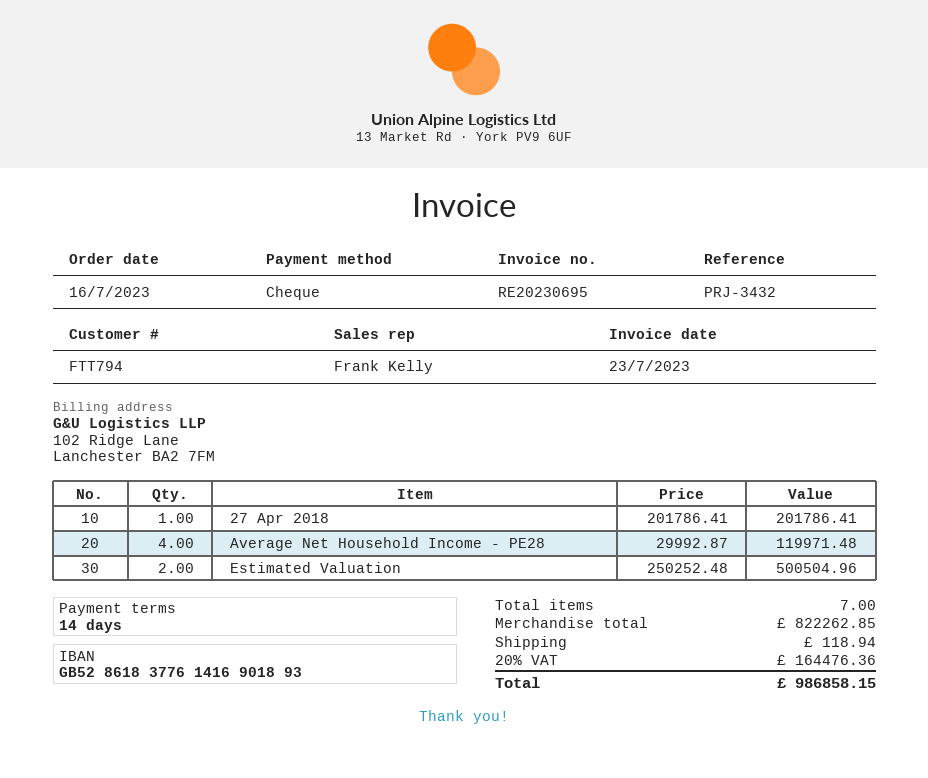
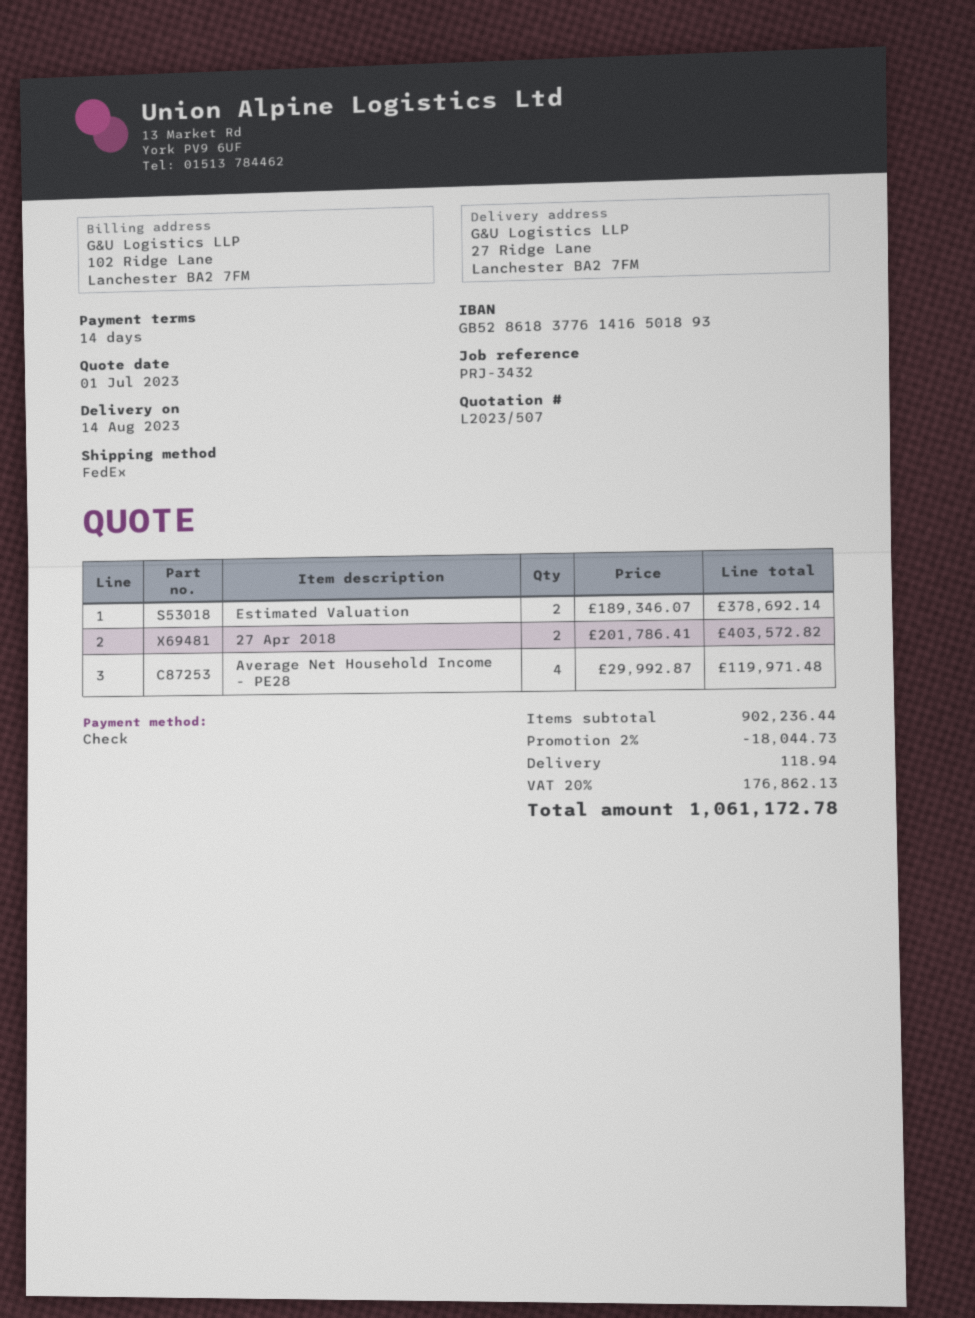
bank account: GB52861837761416901893 -> GB52861837761416501893
27 Apr 2018: 1 x 201786.41 = 201786.41 -> 2 x 201786.41 = 403572.82
Estimated Valuation: 2 x 250252.48 = 500504.96 -> 2 x 189346.07 = 378692.14
subtotal: 822262.85 -> 902236.44
discount: none -> 2% = 18044.73
tax: 20% = 164476.36 -> 20% = 176862.13
total: 986858.15 -> 1061172.78

